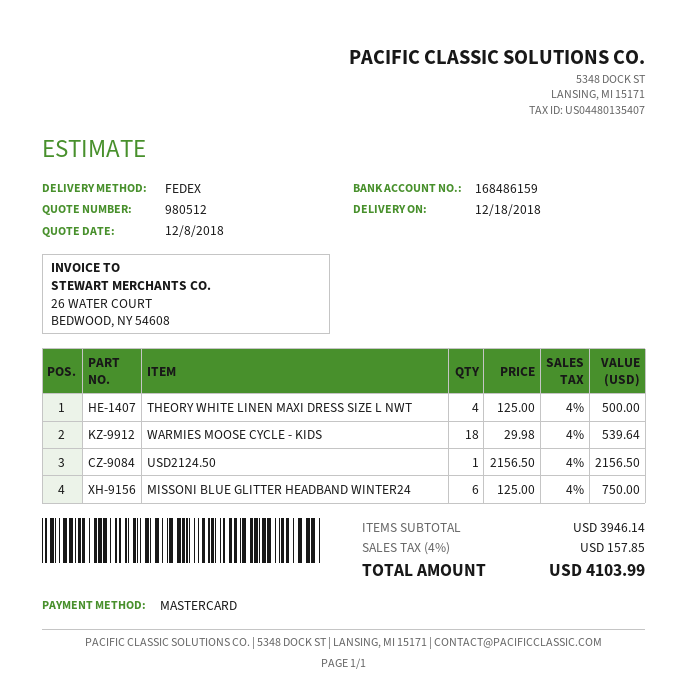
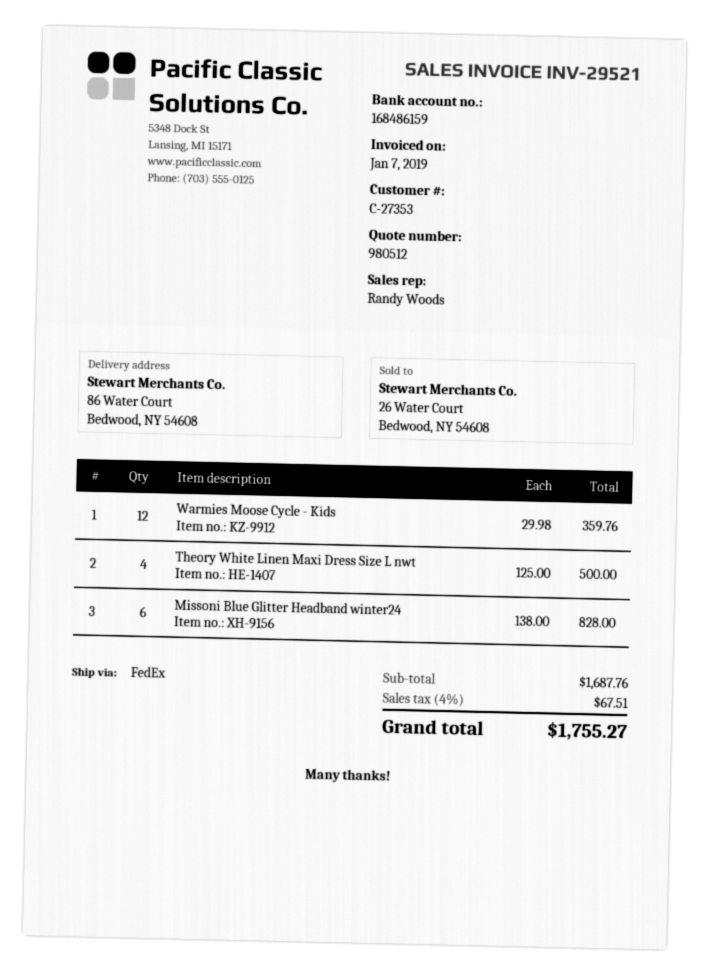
WARMIES MOOSE CYCLE - KIDS: 18 x 29.98 = 539.64 -> 12 x 29.98 = 359.76
USD2124.50: 1 x 2156.50 = 2156.50 -> none
MISSONI BLUE GLITTER HEADBAND WINTER24: 6 x 125.00 = 750.00 -> 6 x 138.00 = 828.00
subtotal: 3946.14 -> 1687.76
tax: 4% = 157.85 -> 4% = 67.51
total: 4103.99 -> 1755.27

